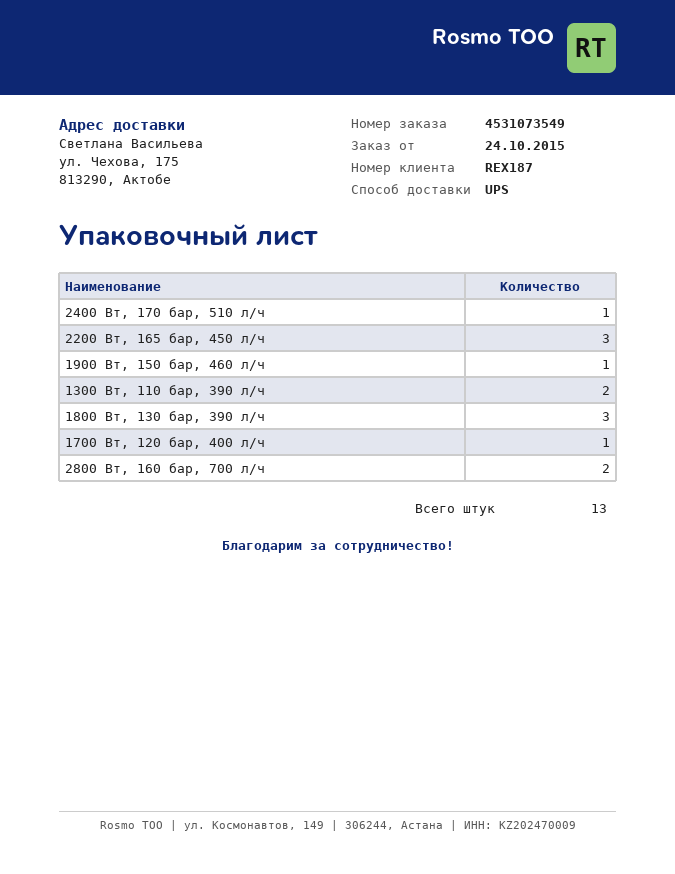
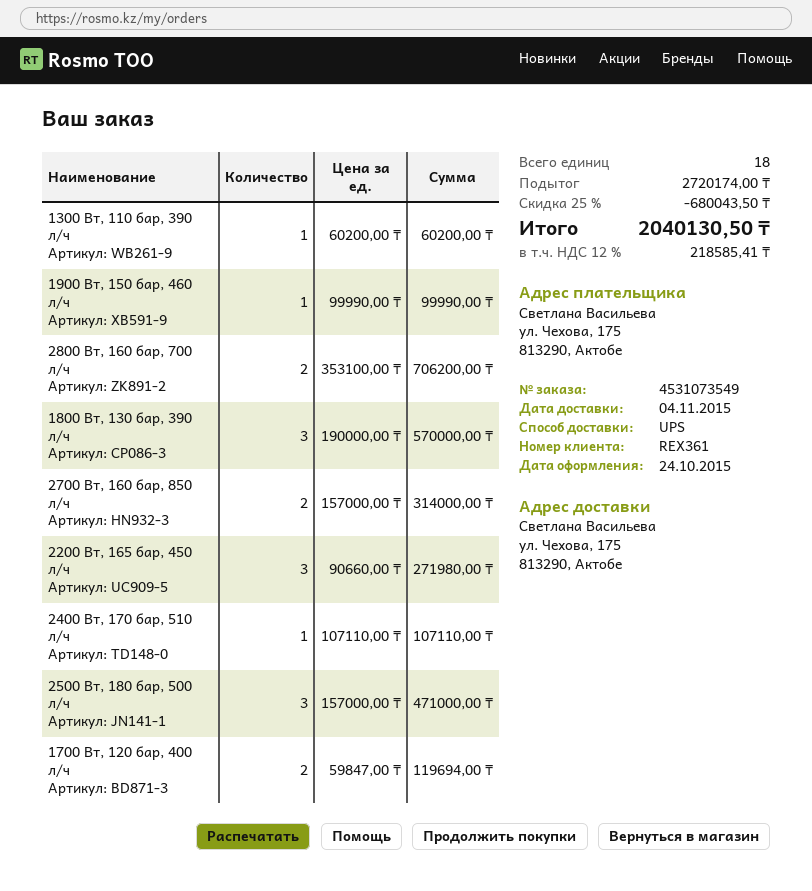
customer number: REX187 -> REX361
1300 Вт, 110 бар, 390 л/ч: 2 -> 1
1700 Вт, 120 бар, 400 л/ч: 1 -> 2
2700 Вт, 160 бар, 850 л/ч: none -> 2
2500 Вт, 180 бар, 500 л/ч: none -> 3
total quantity: 13 -> 18

